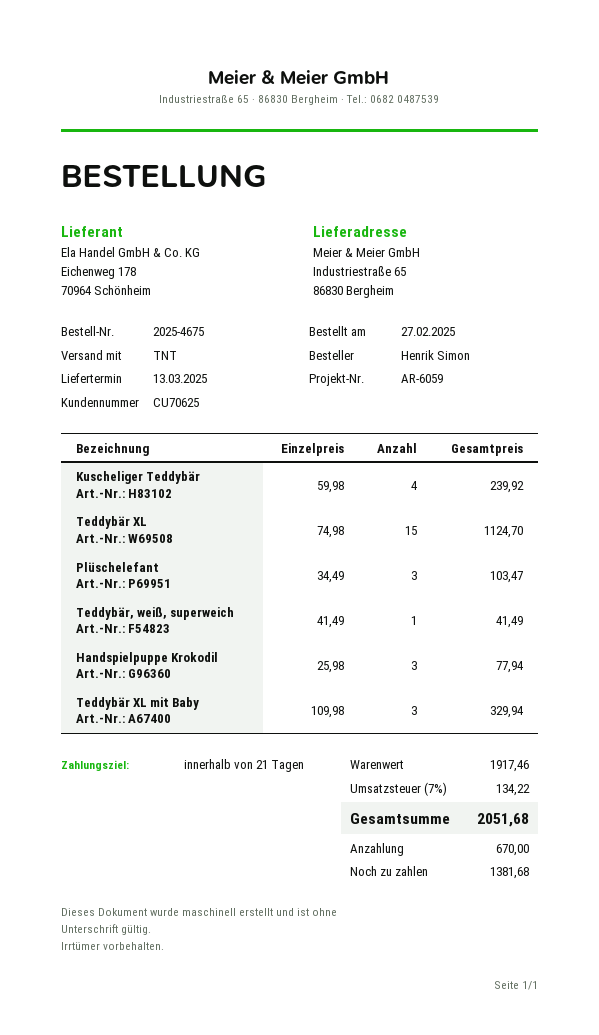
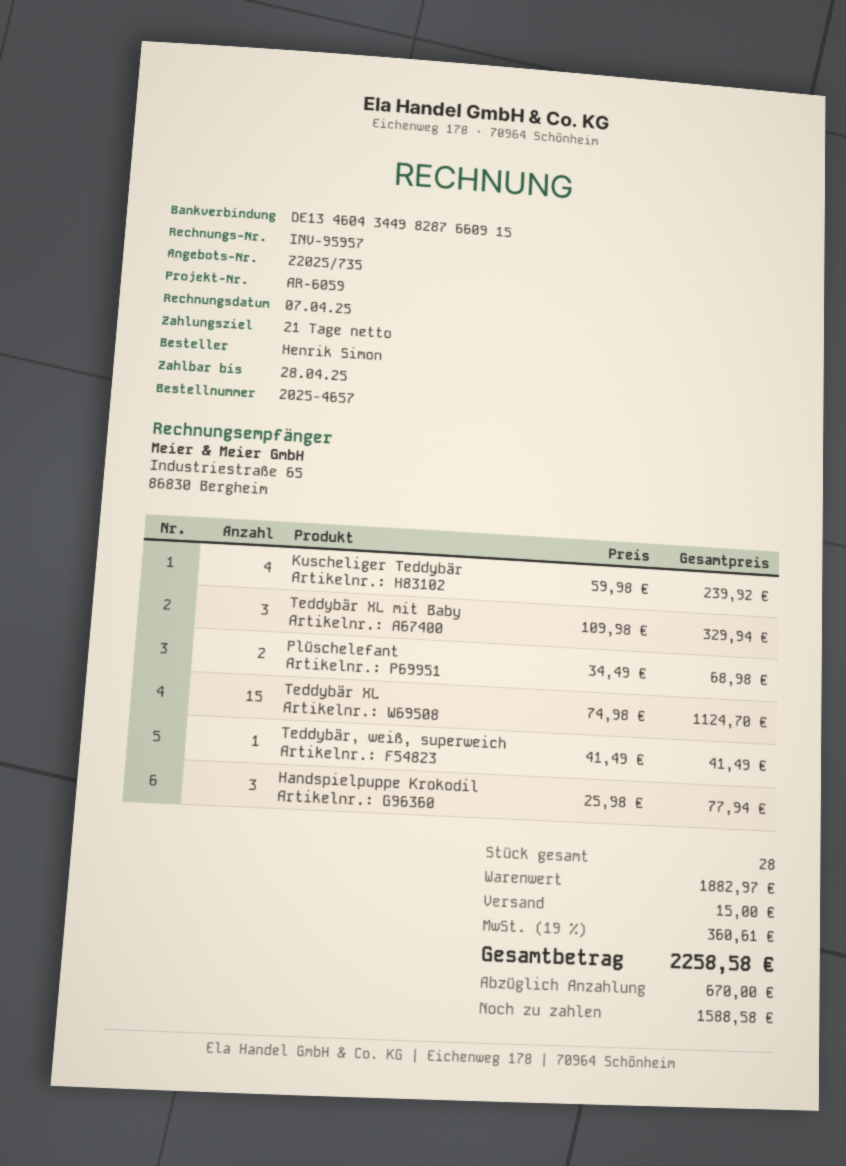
order number: 2025-4675 -> 2025-4657
Plüschelefant: 3 x 34.49 = 103.47 -> 2 x 34.49 = 68.98
subtotal: 1917.46 -> 1882.97
shipping: none -> 15.00
tax: 7% = 134.22 -> 19% = 360.61
total: 2051.68 -> 2258.58
balance: 1381.68 -> 1588.58

